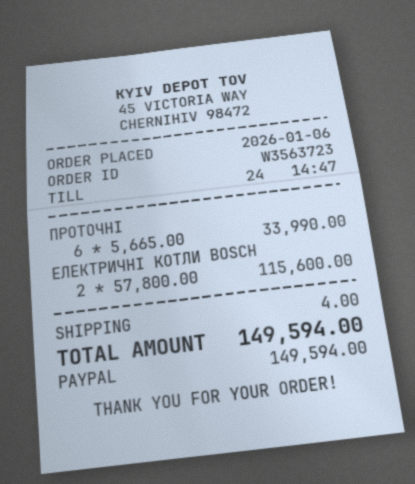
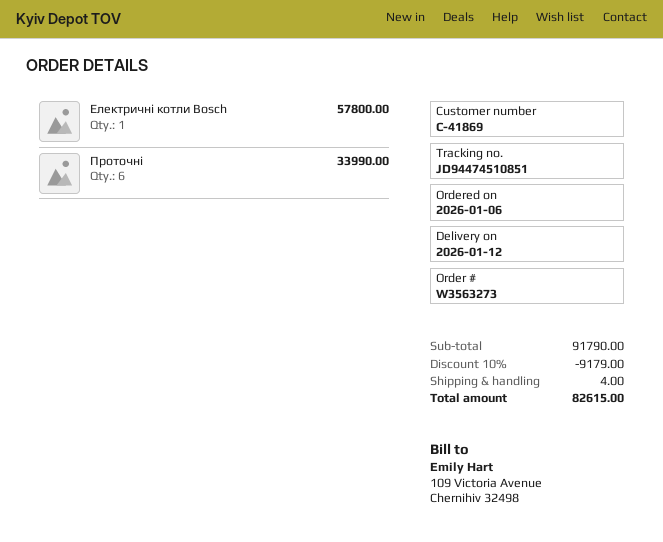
order number: W3563723 -> W3563273
ЕЛЕКТРИЧНІ КОТЛИ BOSCH: 2 for 115600.00 -> 1 for 57800.00
discount: none -> 10% = 9179.00
total: 149594.00 -> 82615.00

